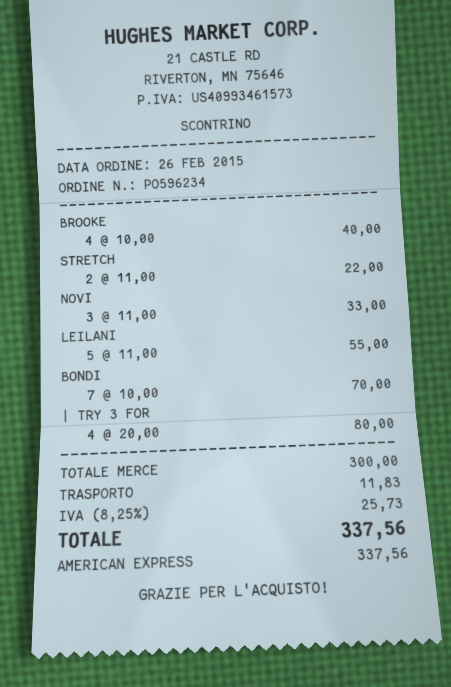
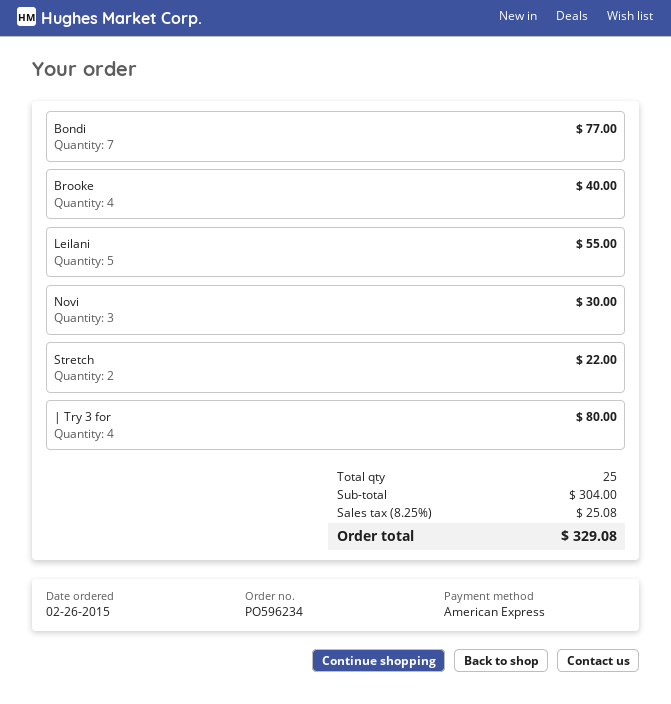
NOVI: 3 for 33.00 -> 3 for 30.00
BONDI: 7 for 70.00 -> 7 for 77.00
subtotal: 300.00 -> 304.00
shipping: 11.83 -> none
tax: 8.25% = 25.73 -> 8.25% = 25.08
total: 337.56 -> 329.08

